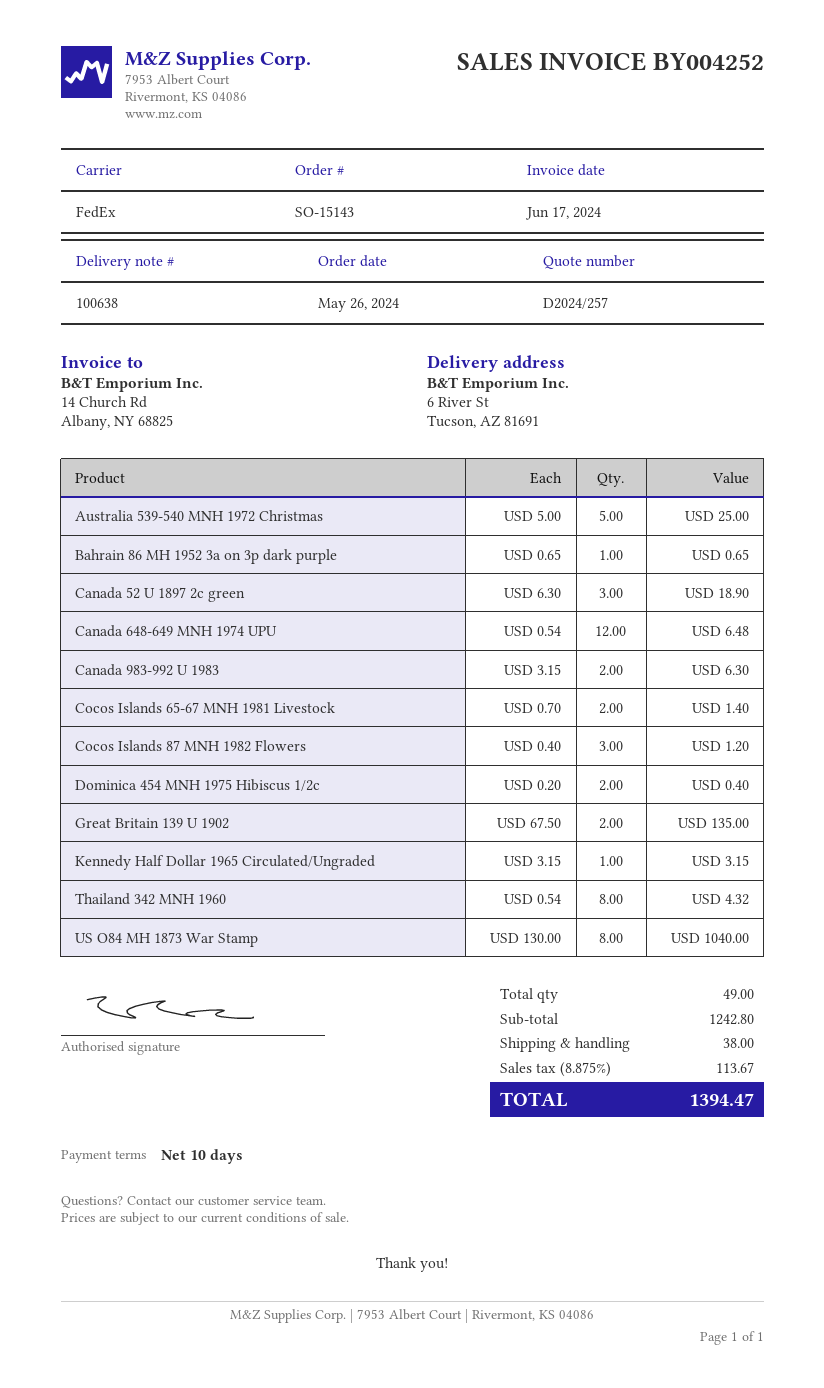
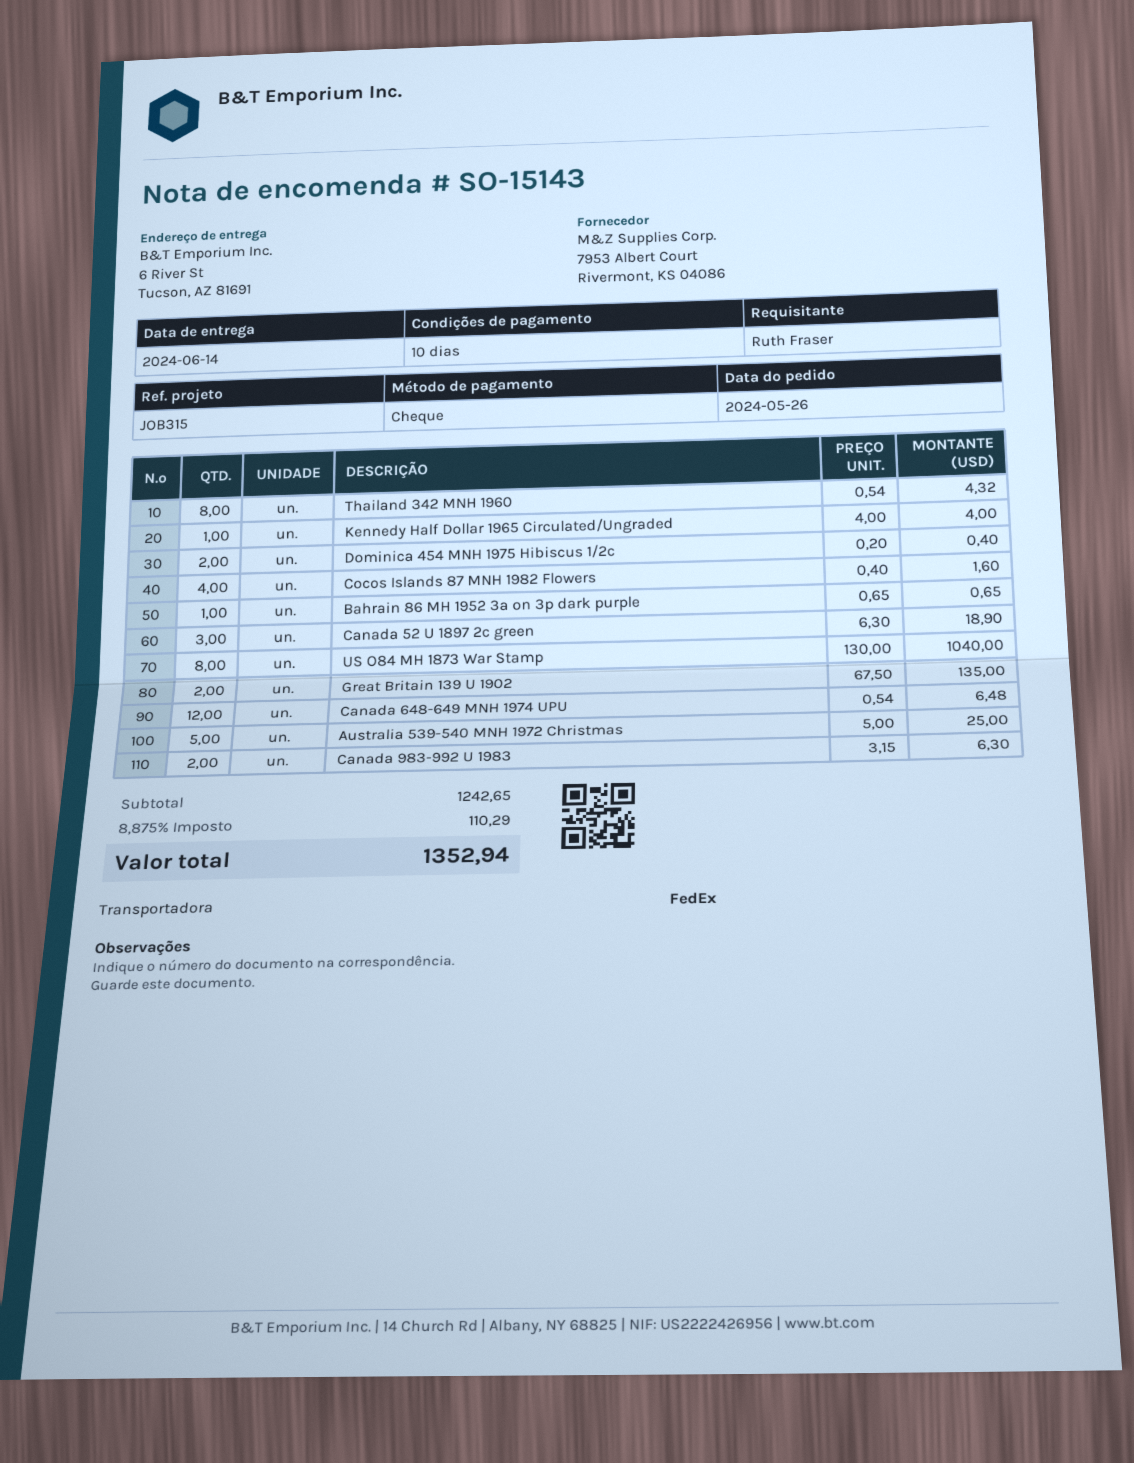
Cocos Islands 65-67 MNH 1981 Livestock: 2 x 0.70 = 1.40 -> none
Cocos Islands 87 MNH 1982 Flowers: 3 x 0.40 = 1.20 -> 4 x 0.40 = 1.60
Kennedy Half Dollar 1965 Circulated/Ungraded: 1 x 3.15 = 3.15 -> 1 x 4.00 = 4.00
subtotal: 1242.80 -> 1242.65
shipping: 38.00 -> none
tax: 8.875% = 113.67 -> 8.875% = 110.29
total: 1394.47 -> 1352.94

